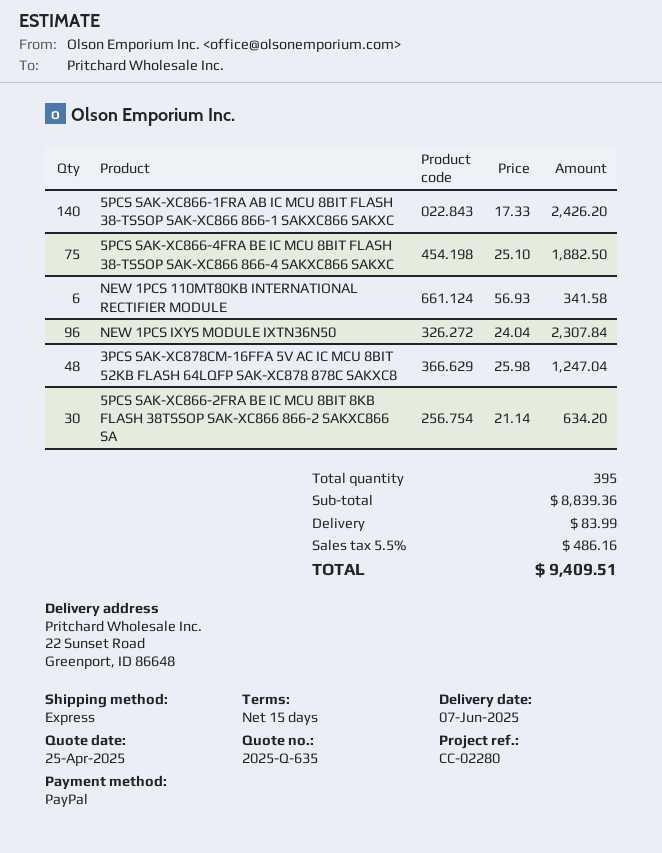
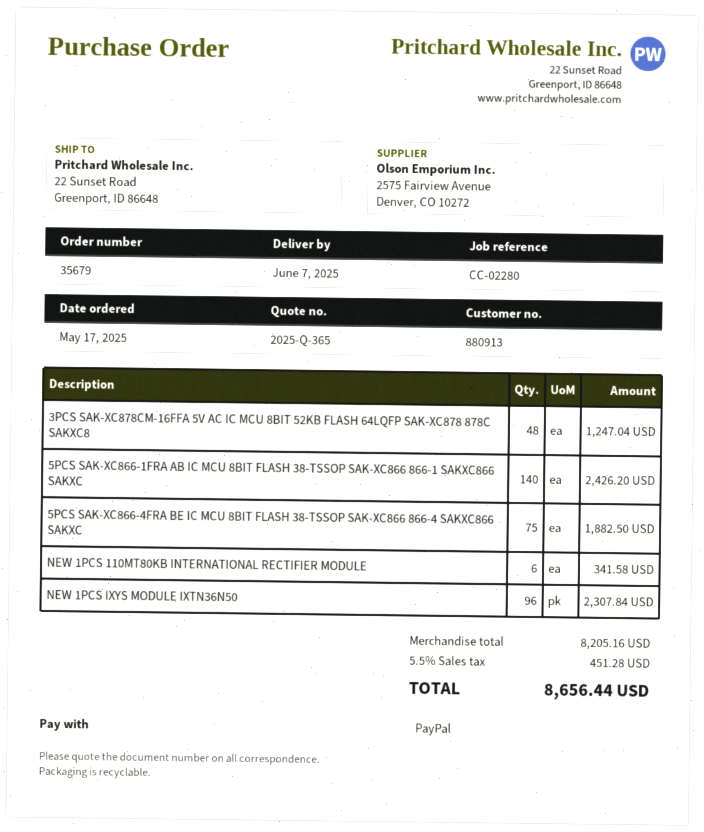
quote number: 2025-Q-635 -> 2025-Q-365
5PCS SAK-XC866-2FRA BE IC MCU 8BIT 8KB FLASH 38TSSOP SAK-XC866 866-2 SAKXC866 SA: 30 for 634.20 -> none
subtotal: 8839.36 -> 8205.16
shipping: 83.99 -> none
tax: 5.5% = 486.16 -> 5.5% = 451.28
total: 9409.51 -> 8656.44

